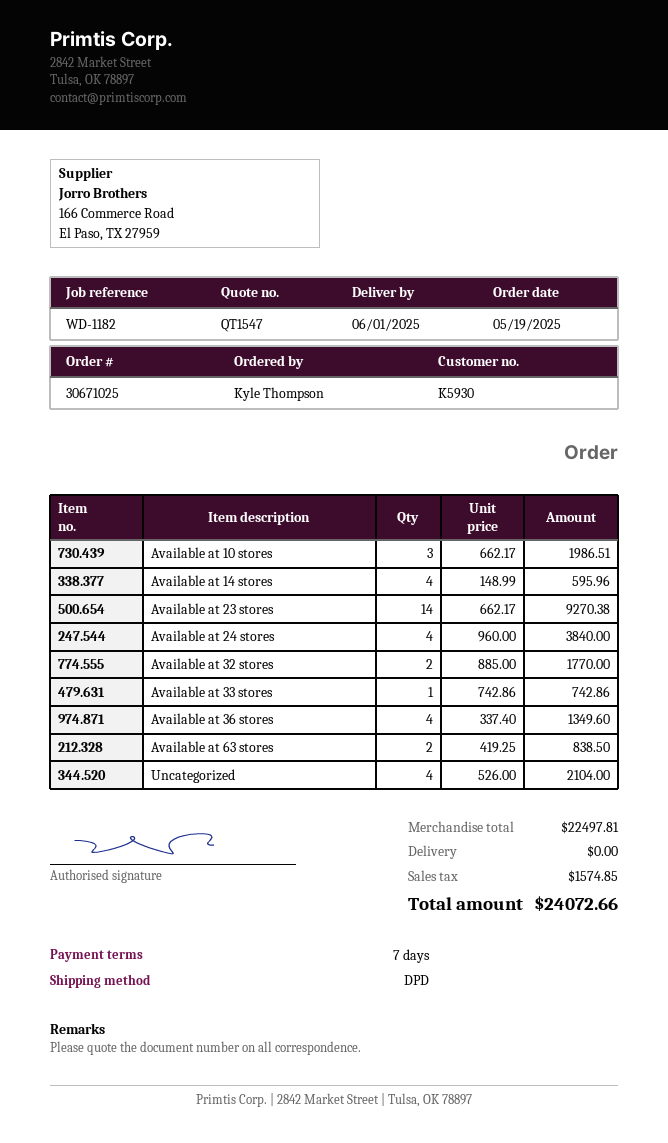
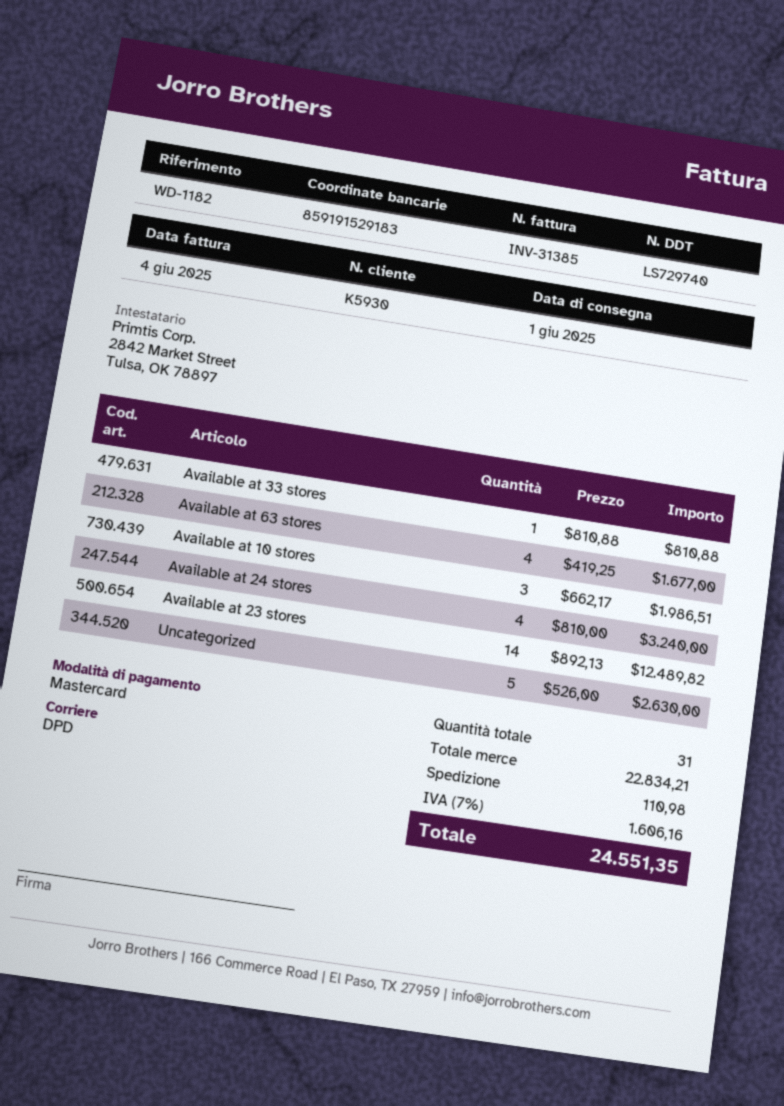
Available at 14 stores: 4 x 148.99 = 595.96 -> none
Available at 23 stores: 14 x 662.17 = 9270.38 -> 14 x 892.13 = 12489.82
Available at 24 stores: 4 x 960.00 = 3840.00 -> 4 x 810.00 = 3240.00
Available at 32 stores: 2 x 885.00 = 1770.00 -> none
Available at 33 stores: 1 x 742.86 = 742.86 -> 1 x 810.88 = 810.88
Available at 36 stores: 4 x 337.40 = 1349.60 -> none
Available at 63 stores: 2 x 419.25 = 838.50 -> 4 x 419.25 = 1677.00
Uncategorized: 4 x 526.00 = 2104.00 -> 5 x 526.00 = 2630.00
subtotal: 22497.81 -> 22834.21
shipping: 0.00 -> 110.98
tax: 1574.85 -> 1606.16
total: 24072.66 -> 24551.35

